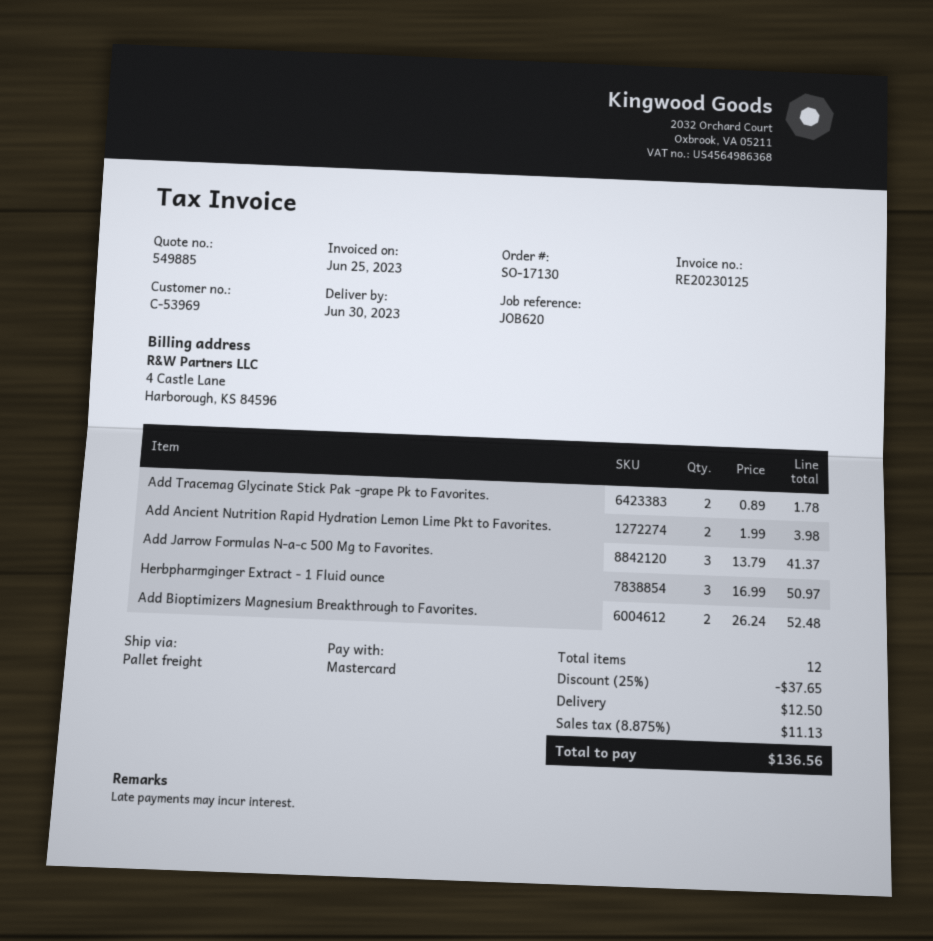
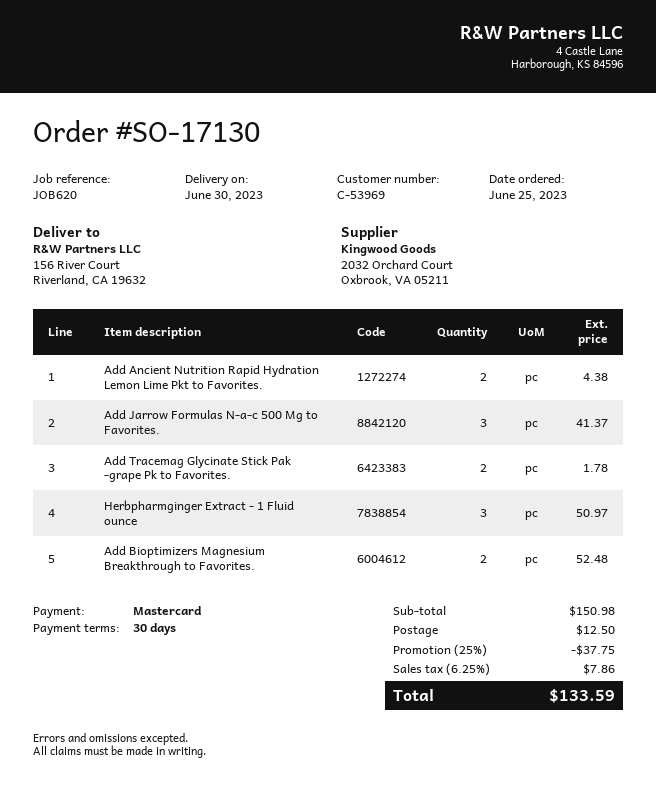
Add Ancient Nutrition Rapid Hydration Lemon Lime Pkt to Favorites.: 2 for 3.98 -> 2 for 4.38
discount: 25% = 37.65 -> 25% = 37.75
tax: 8.875% = 11.13 -> 6.25% = 7.86
total: 136.56 -> 133.59

